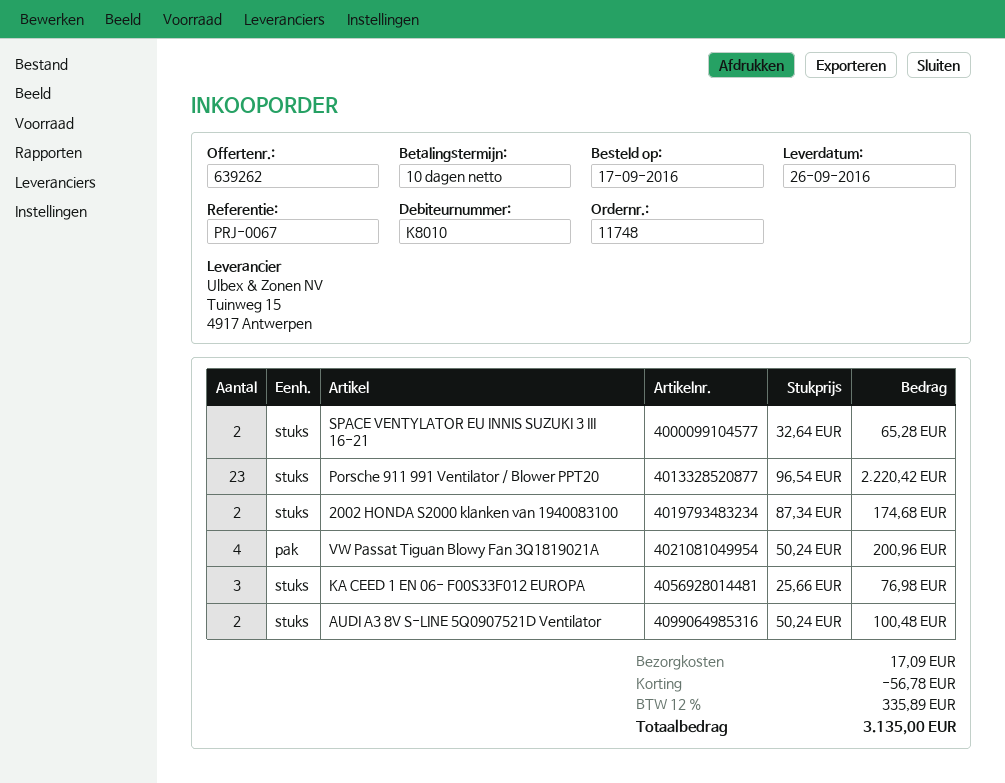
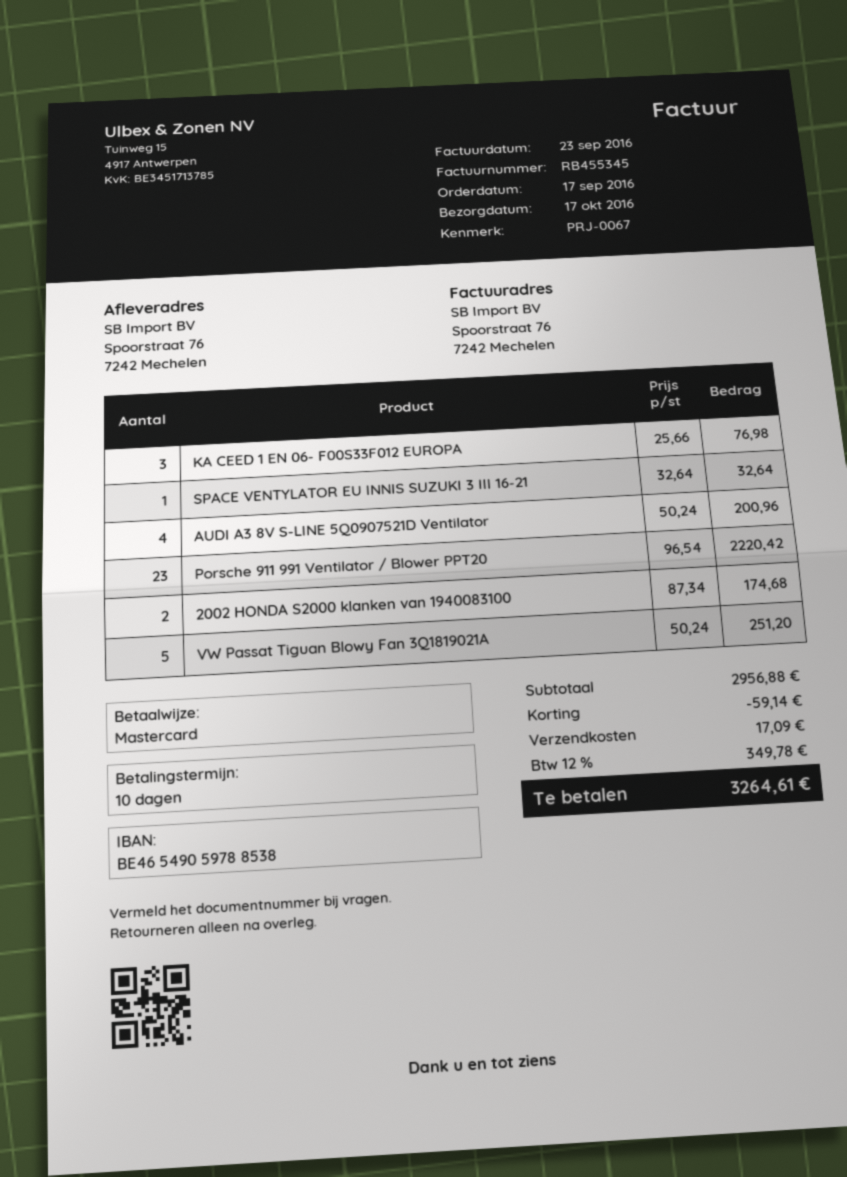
delivery date: 2016-09-26 -> 2016-10-17
SPACE VENTYLATOR EU INNIS SUZUKI 3 III 16-21: 2 x 32.64 = 65.28 -> 1 x 32.64 = 32.64
VW Passat Tiguan Blowy Fan 3Q1819021A: 4 x 50.24 = 200.96 -> 5 x 50.24 = 251.20
AUDI A3 8V S-LINE 5Q0907521D Ventilator: 2 x 50.24 = 100.48 -> 4 x 50.24 = 200.96
discount: 56.78 -> 59.14
tax: 12% = 335.89 -> 12% = 349.78
total: 3135.00 -> 3264.61

